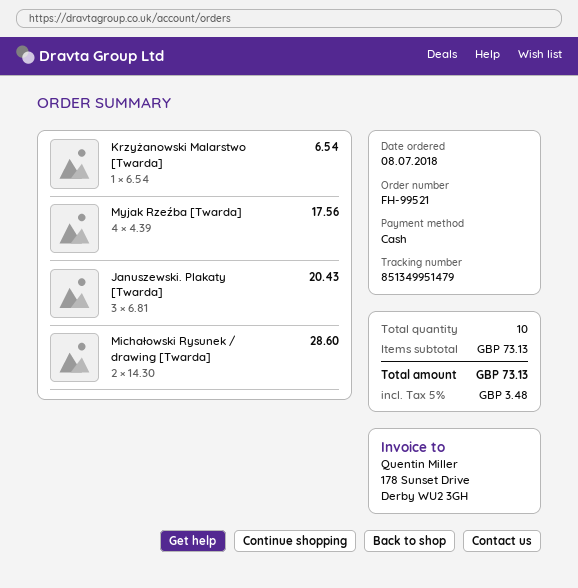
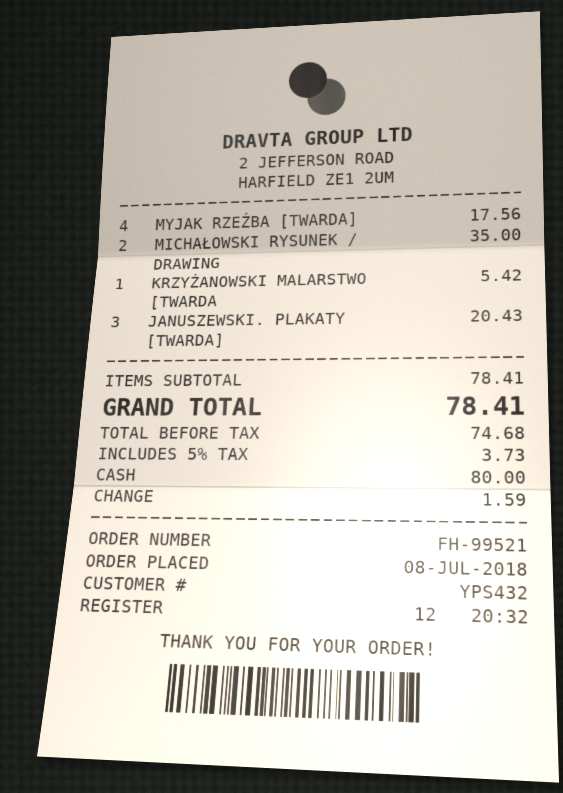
Krzyżanowski Malarstwo [Twarda]: 1 for 6.54 -> 1 for 5.42
Michałowski Rysunek / drawing [Twarda]: 2 for 28.60 -> 2 for 35.00
subtotal: 73.13 -> 78.41
tax: 5% = 3.48 -> 5% = 3.73
total: 73.13 -> 78.41

